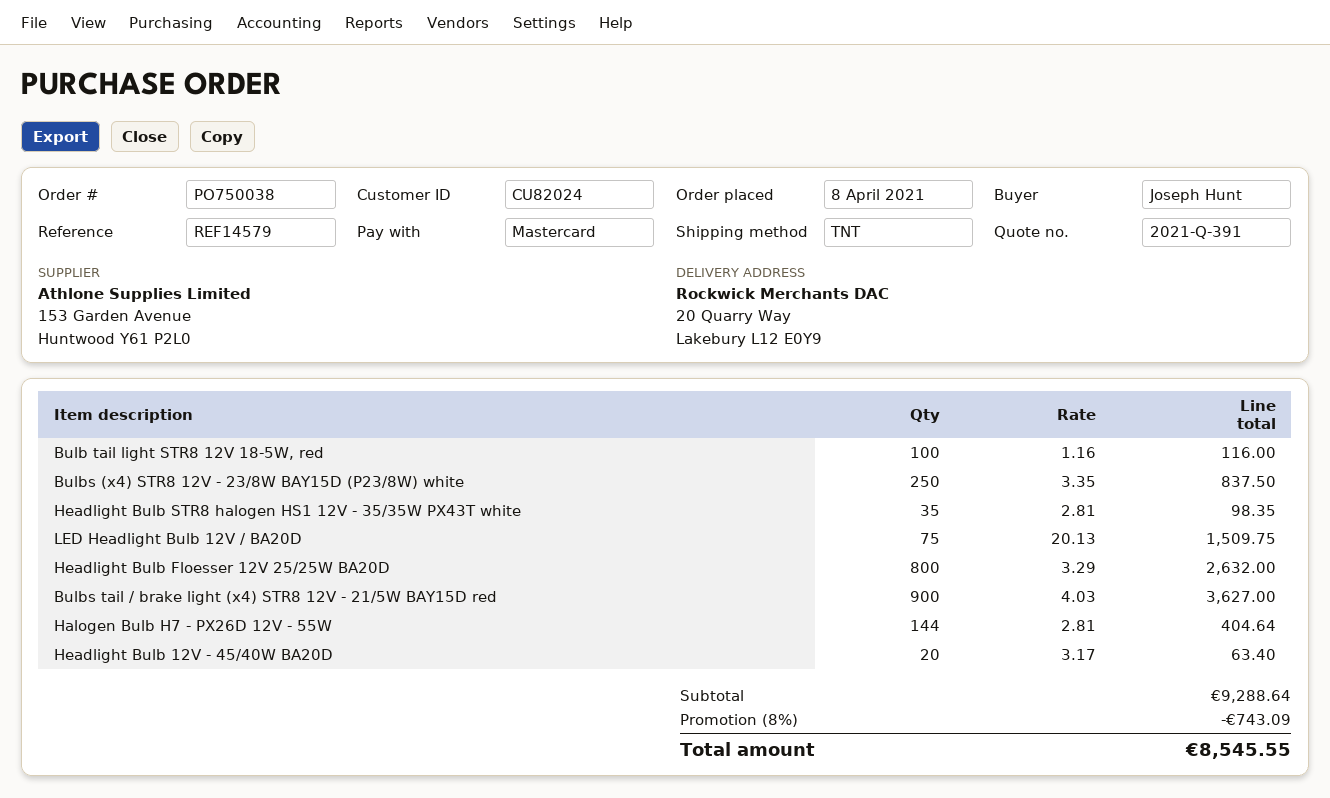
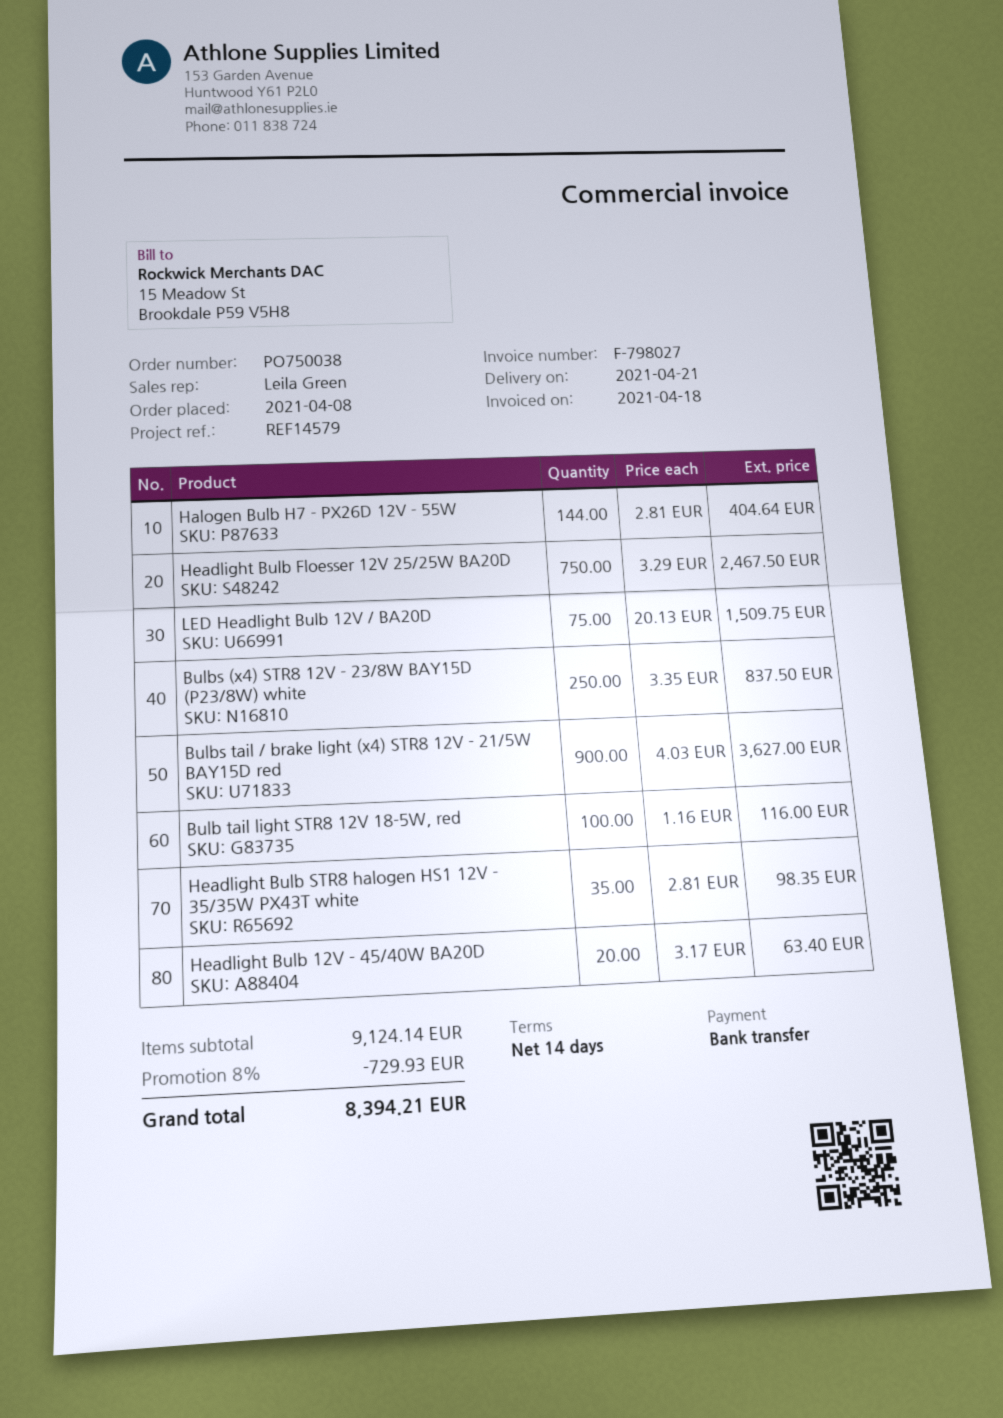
payment method: Mastercard -> bank transfer
Headlight Bulb Floesser 12V 25/25W BA20D: 800 x 3.29 = 2632.00 -> 750 x 3.29 = 2467.50
subtotal: 9288.64 -> 9124.14
discount: 8% = 743.09 -> 8% = 729.93
total: 8545.55 -> 8394.21

